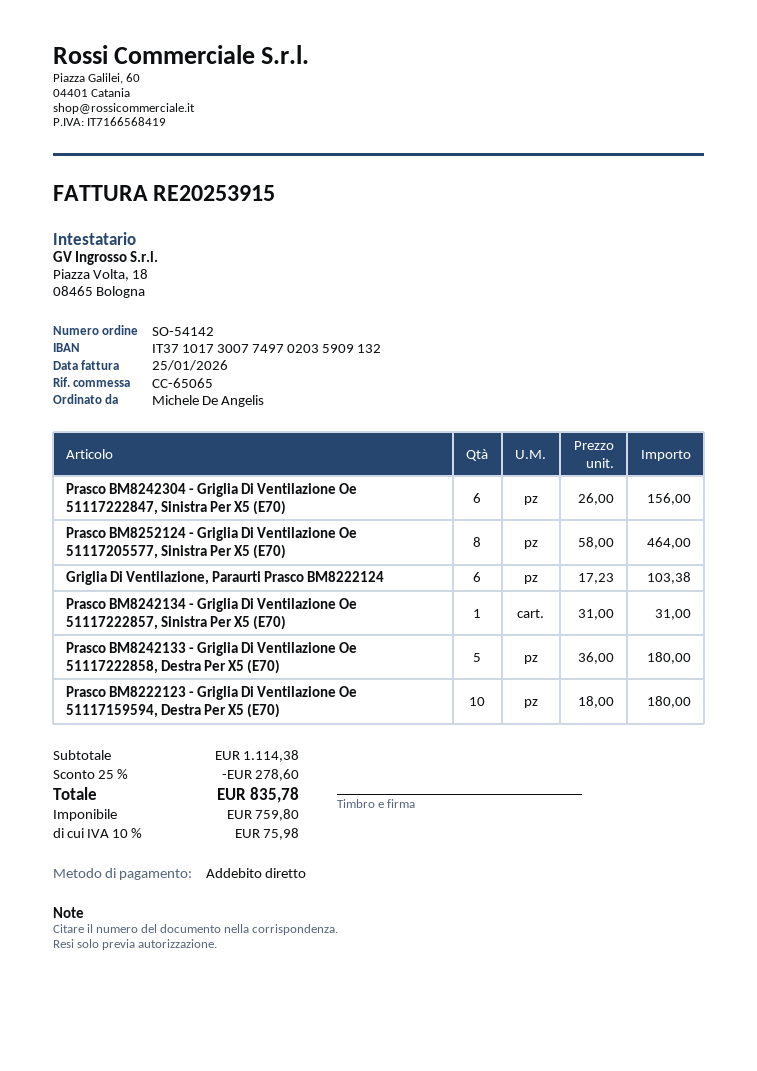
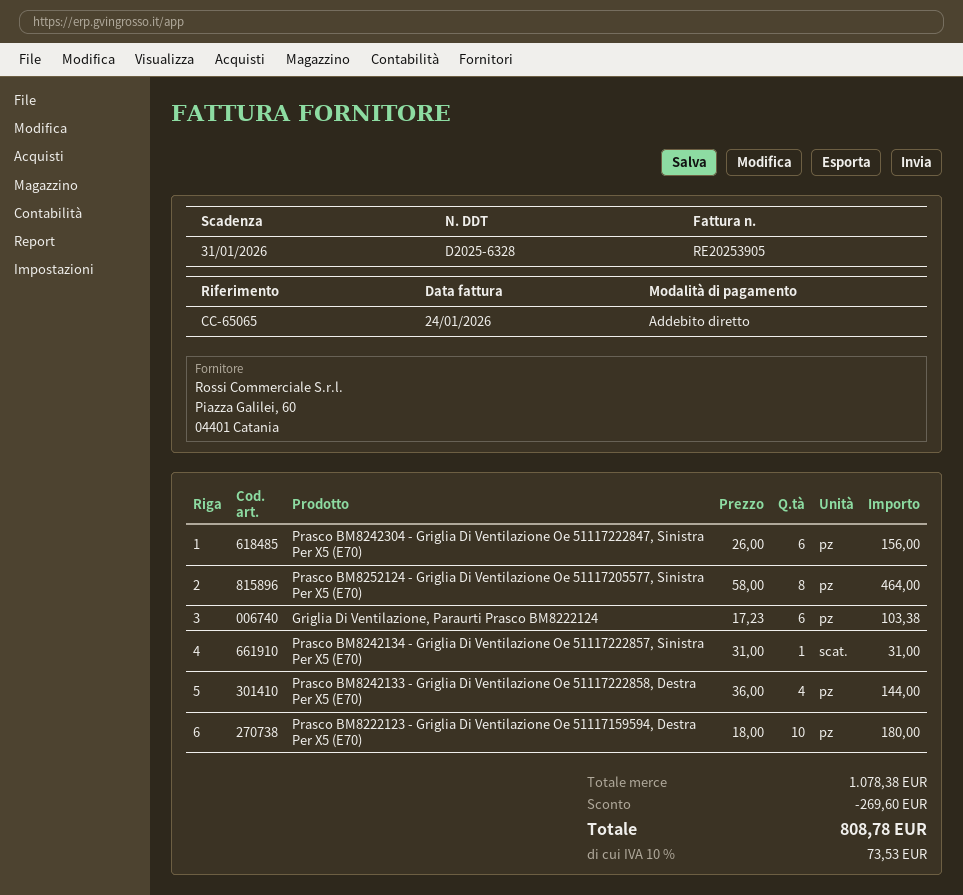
invoice number: RE20253915 -> RE20253905
invoice date: 2026-01-25 -> 2026-01-24
Prasco BM8242133 - Griglia Di Ventilazione Oe 51117222858, Destra Per X5 (E70): 5 x 36.00 = 180.00 -> 4 x 36.00 = 144.00
subtotal: 1114.38 -> 1078.38
discount: 278.60 -> 269.60
tax: 10% = 75.98 -> 10% = 73.53
total: 835.78 -> 808.78

